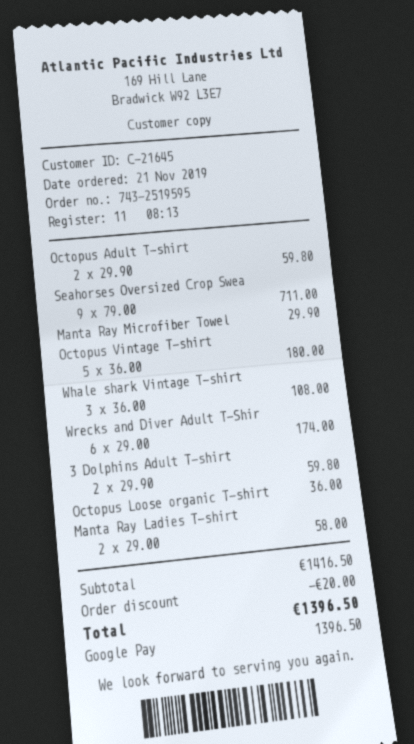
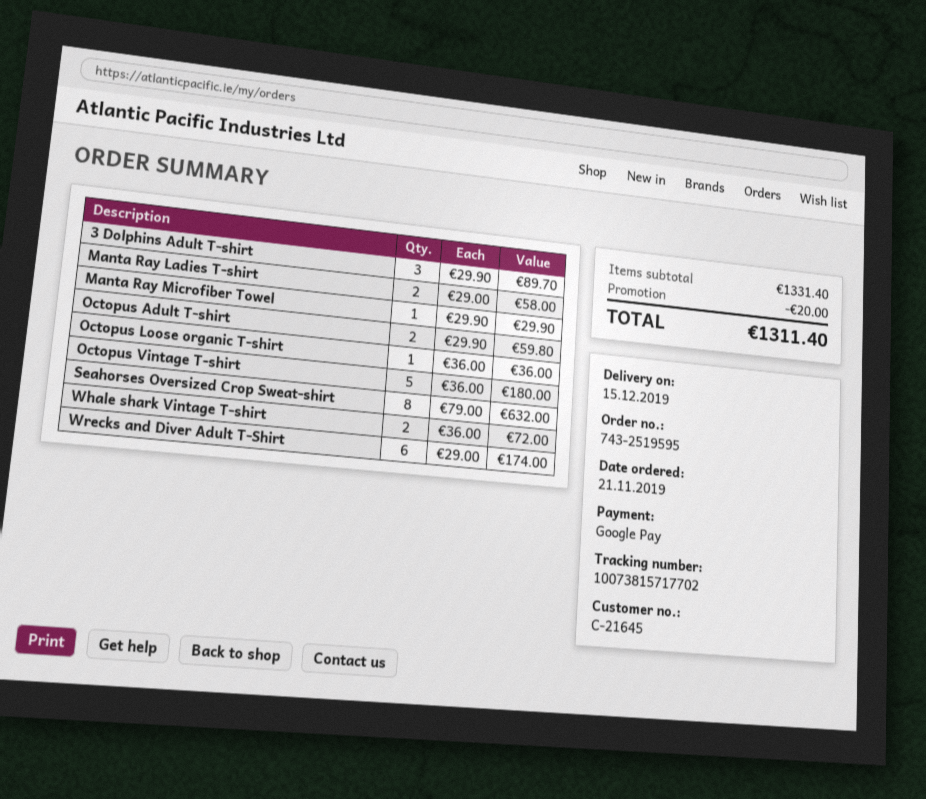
Seahorses Oversized Crop Swea: 9 x 79.00 = 711.00 -> 8 x 79.00 = 632.00
Whale shark Vintage T-shirt: 3 x 36.00 = 108.00 -> 2 x 36.00 = 72.00
3 Dolphins Adult T-shirt: 2 x 29.90 = 59.80 -> 3 x 29.90 = 89.70
subtotal: 1416.50 -> 1331.40
total: 1396.50 -> 1311.40

